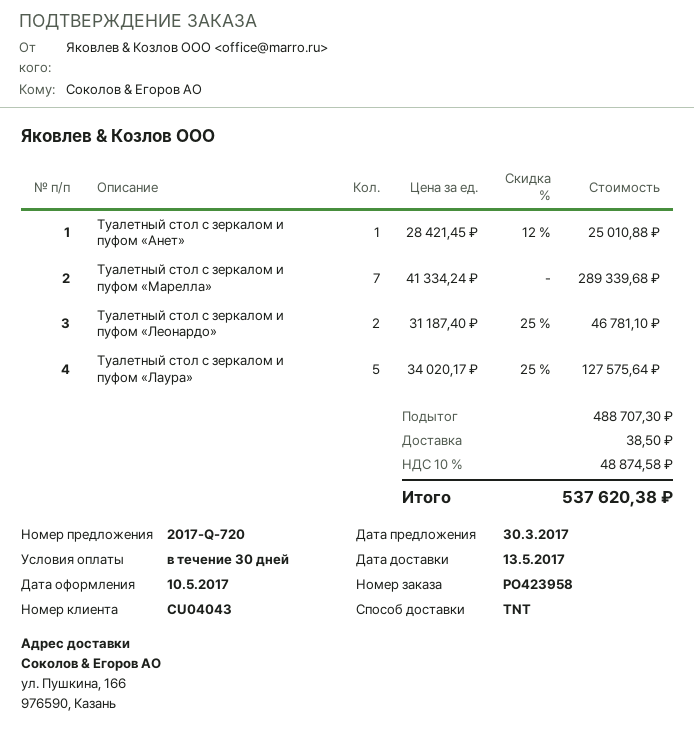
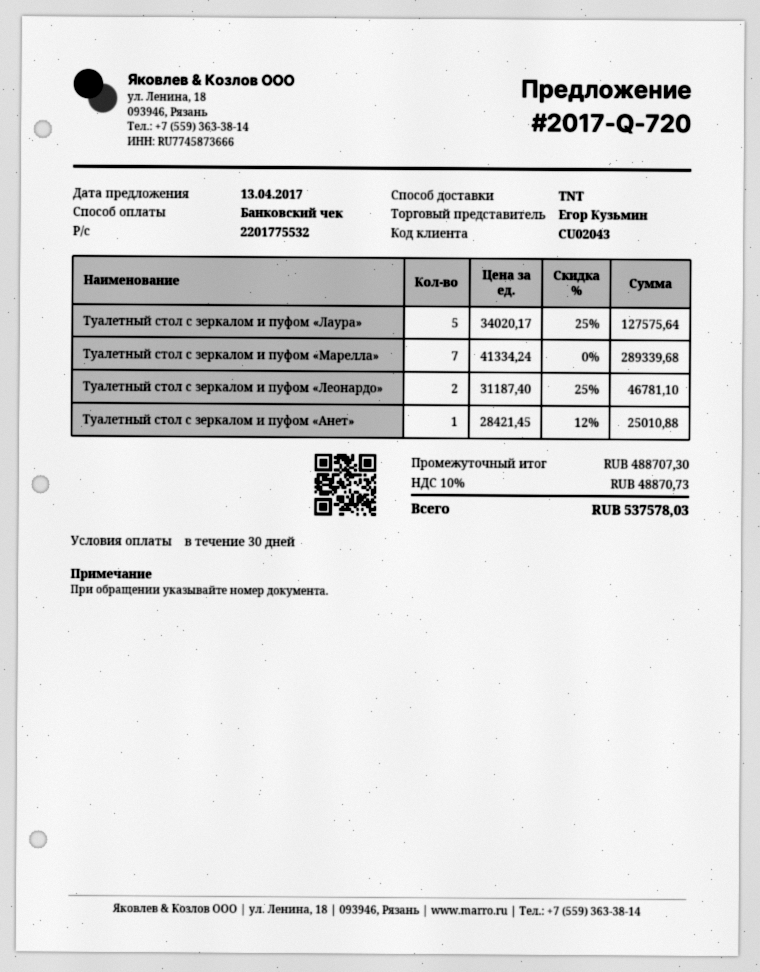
quote date: 2017-03-30 -> 2017-04-13
customer number: CU04043 -> CU02043
shipping: 38.50 -> none
tax: 10% = 48874.58 -> 10% = 48870.73
total: 537620.38 -> 537578.03

